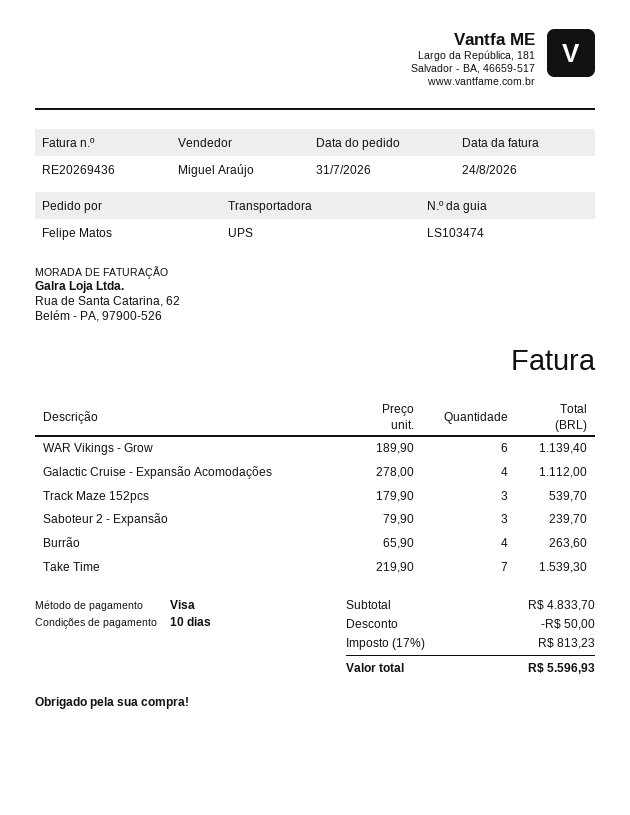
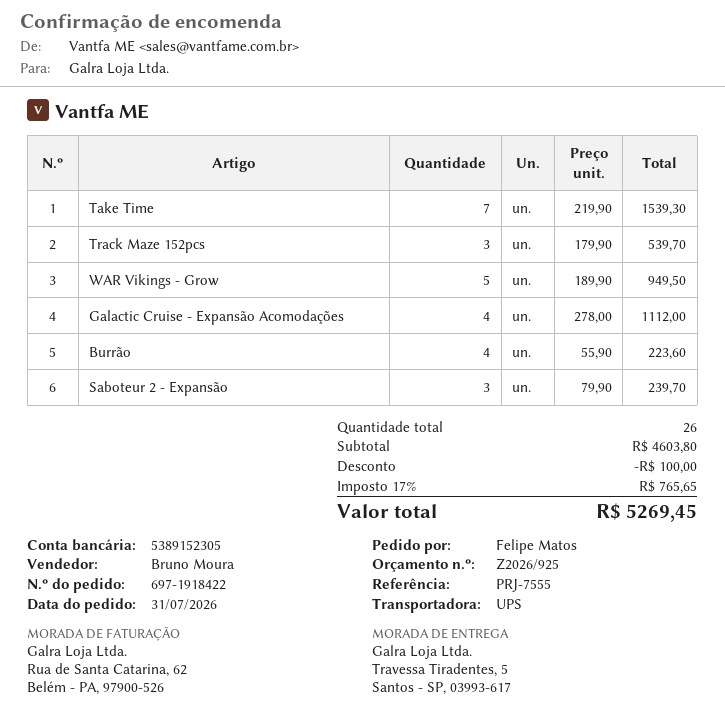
sales rep: Miguel Araújo -> Bruno Moura
WAR Vikings - Grow: 6 x 189.90 = 1139.40 -> 5 x 189.90 = 949.50
Burrão: 4 x 65.90 = 263.60 -> 4 x 55.90 = 223.60
subtotal: 4833.70 -> 4603.80
discount: 50.00 -> 100.00
tax: 17% = 813.23 -> 17% = 765.65
total: 5596.93 -> 5269.45

